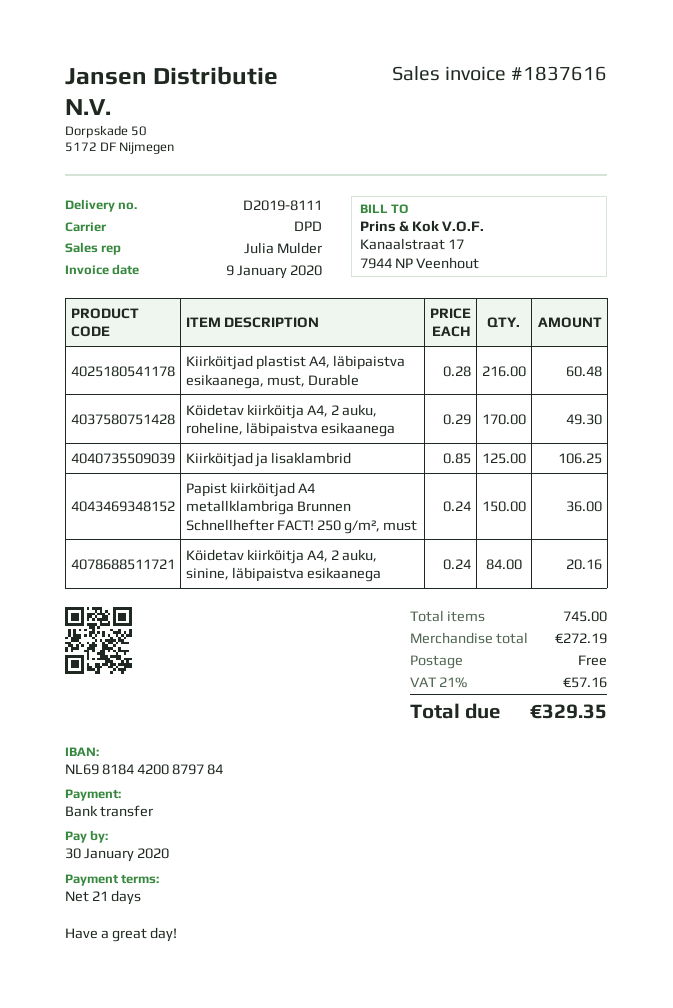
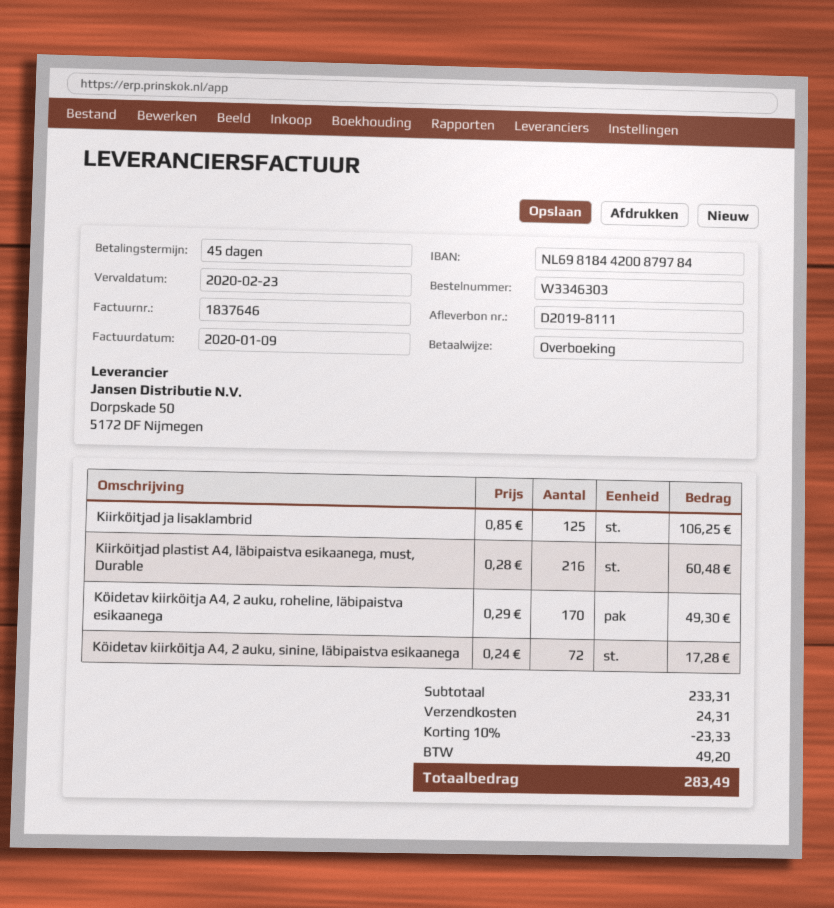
invoice number: 1837616 -> 1837646
payment terms: 21 days -> 45 days
due date: 2020-01-30 -> 2020-02-23
Papist kiirköitjad A4 metallklambriga Brunnen Schnellhefter FACT! 250 g/m², must: 150 x 0.24 = 36.00 -> none
Köidetav kiirköitja A4, 2 auku, sinine, läbipaistva esikaanega: 84 x 0.24 = 20.16 -> 72 x 0.24 = 17.28
subtotal: 272.19 -> 233.31
discount: none -> 10% = 23.33
shipping: 0.00 -> 24.31
tax: 57.16 -> 49.20
total: 329.35 -> 283.49

